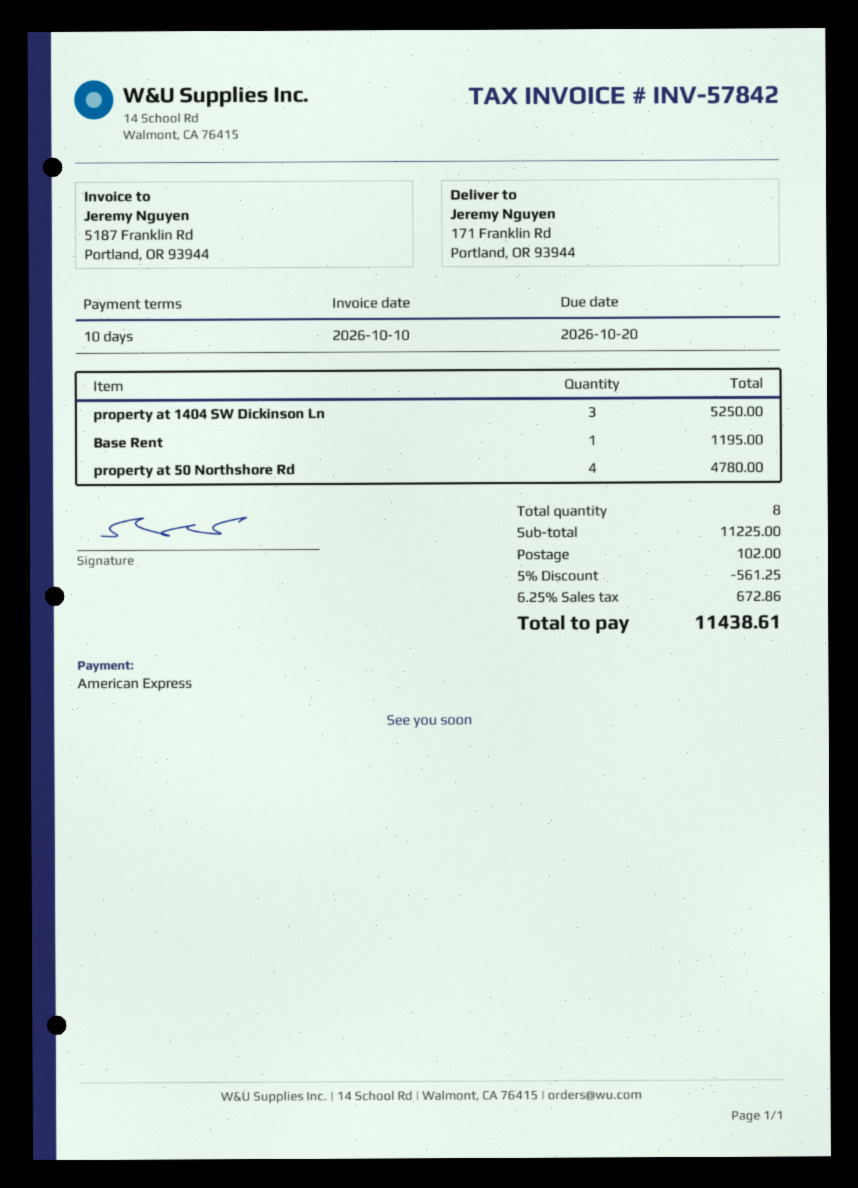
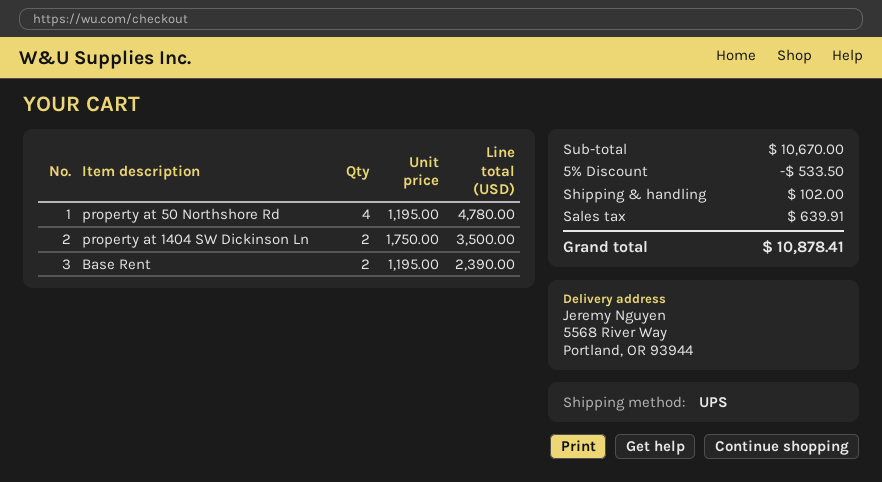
ship to: 171 Franklin Rd, Portland, OR 93944 -> 5568 River Way, Portland, OR 93944
property at 1404 SW Dickinson Ln: 3 for 5250.00 -> 2 for 3500.00
Base Rent: 1 for 1195.00 -> 2 for 2390.00
subtotal: 11225.00 -> 10670.00
discount: 5% = 561.25 -> 5% = 533.50
tax: 672.86 -> 639.91
total: 11438.61 -> 10878.41

